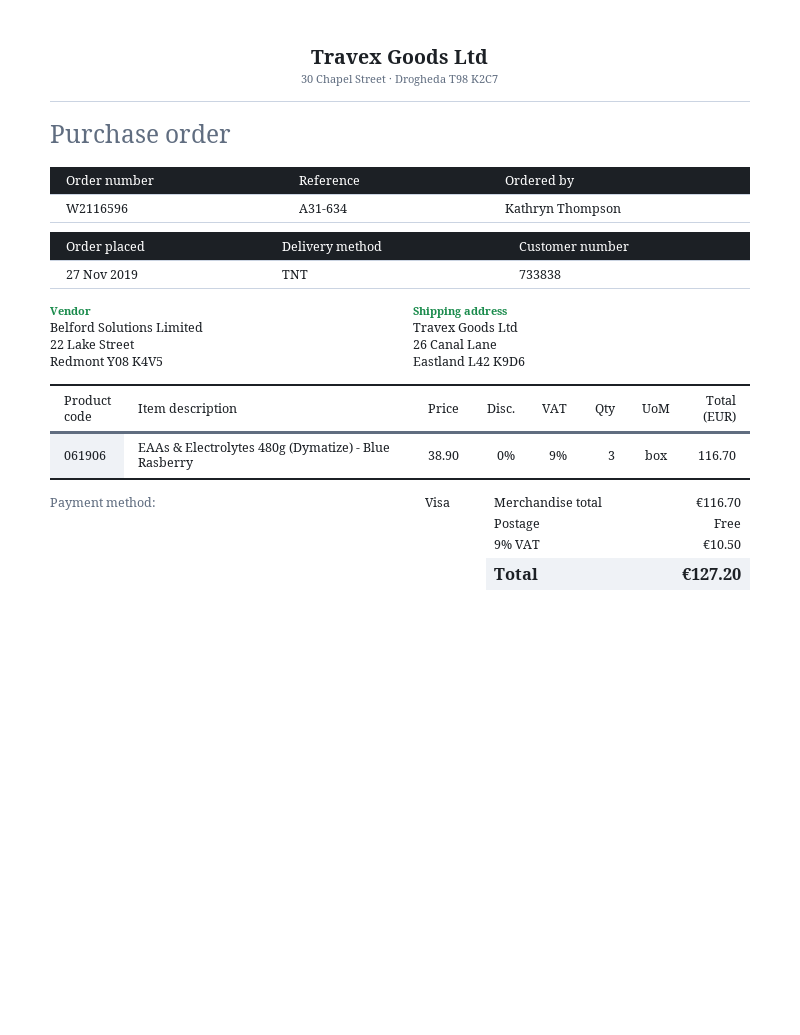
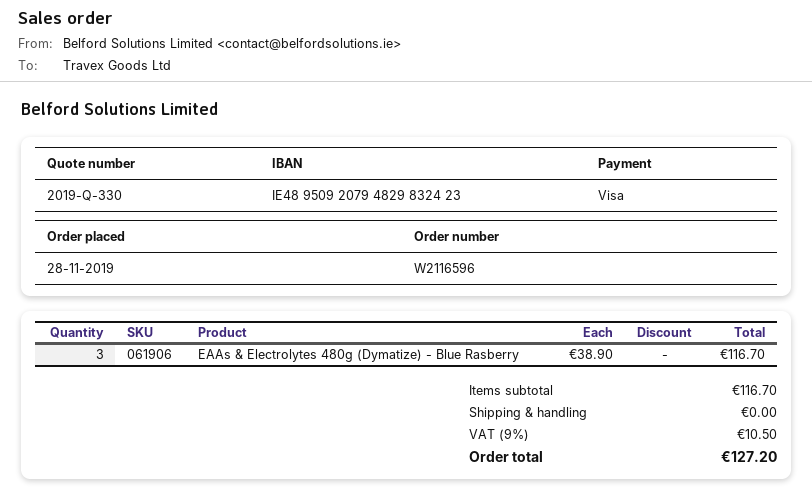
order date: 2019-11-27 -> 2019-11-28

